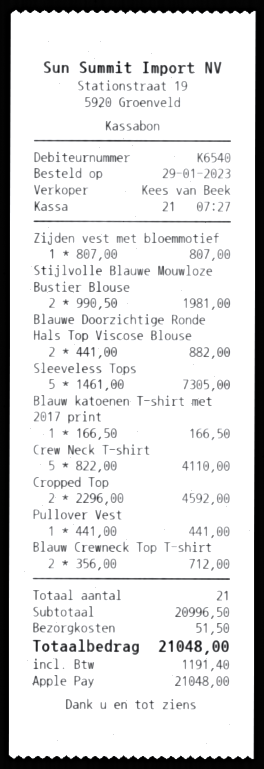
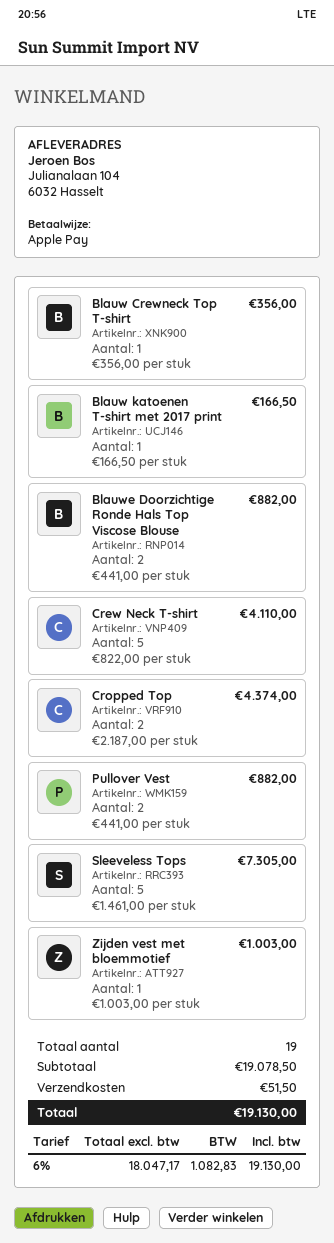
Zijden vest met bloemmotief: 1 x 807.00 = 807.00 -> 1 x 1003.00 = 1003.00
Stijlvolle Blauwe Mouwloze Bustier Blouse: 2 x 990.50 = 1981.00 -> none
Cropped Top: 2 x 2296.00 = 4592.00 -> 2 x 2187.00 = 4374.00
Pullover Vest: 1 x 441.00 = 441.00 -> 2 x 441.00 = 882.00
Blauw Crewneck Top T-shirt: 2 x 356.00 = 712.00 -> 1 x 356.00 = 356.00
total quantity: 21 -> 19
subtotal: 20996.50 -> 19078.50
tax: 1191.40 -> 1082.83
total: 21048.00 -> 19130.00

